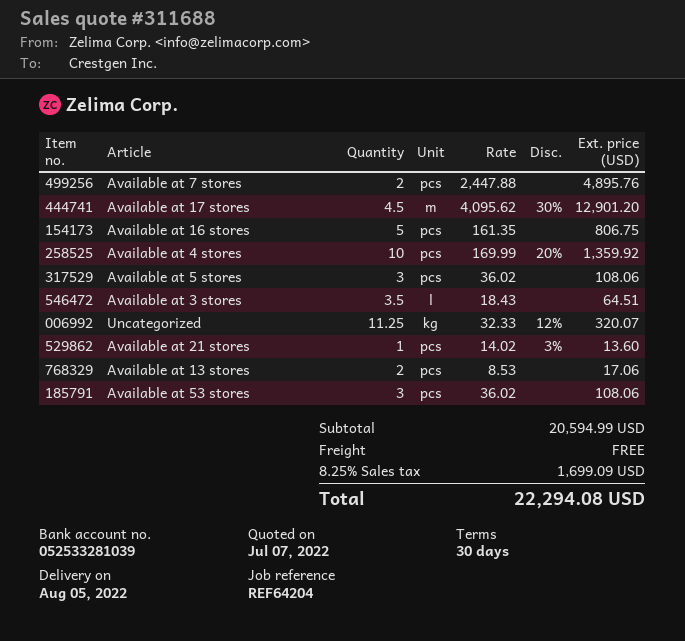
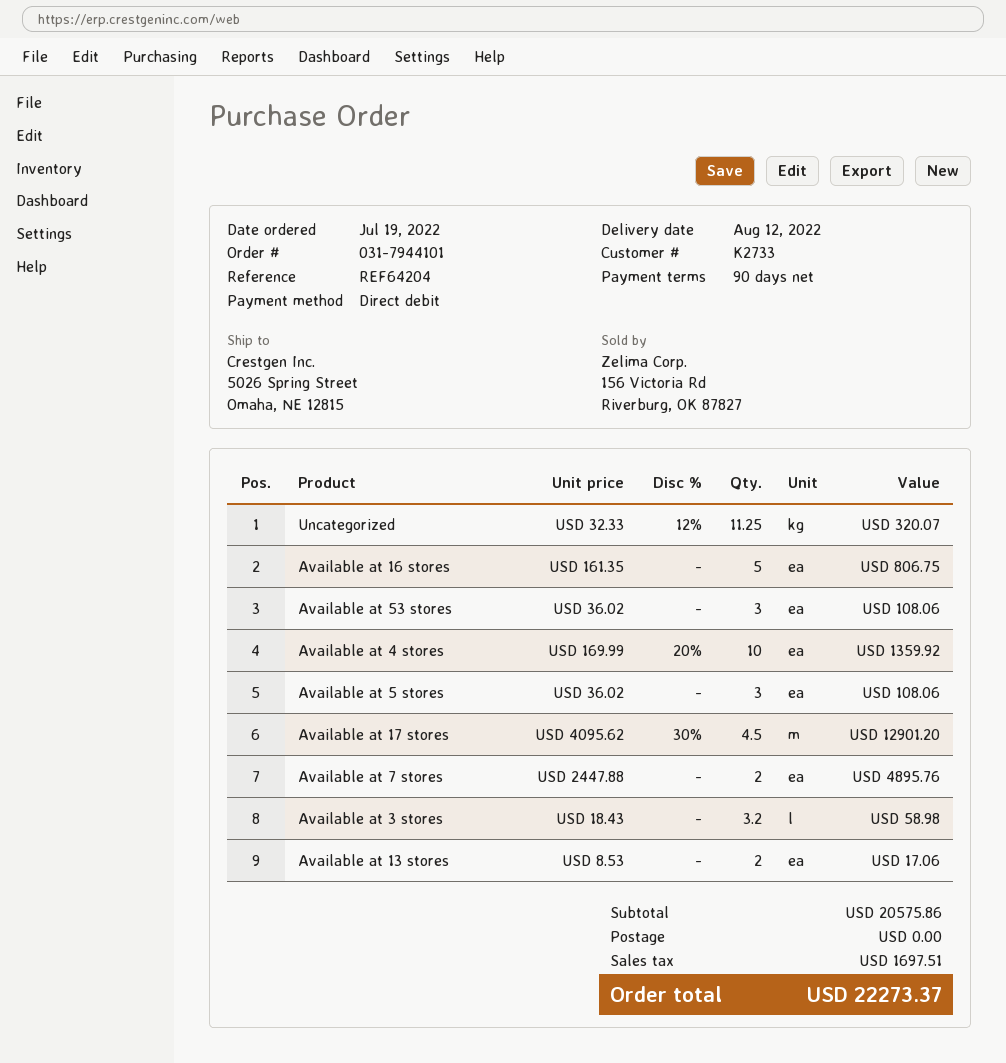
delivery date: 2022-08-05 -> 2022-08-12
payment terms: 30 days -> 90 days
Available at 3 stores: 3.5 x 18.43 = 64.51 -> 3.2 x 18.43 = 58.98
Available at 21 stores: 1 x 14.02 - 3% = 13.60 -> none
subtotal: 20594.99 -> 20575.86
tax: 1699.09 -> 1697.51
total: 22294.08 -> 22273.37

